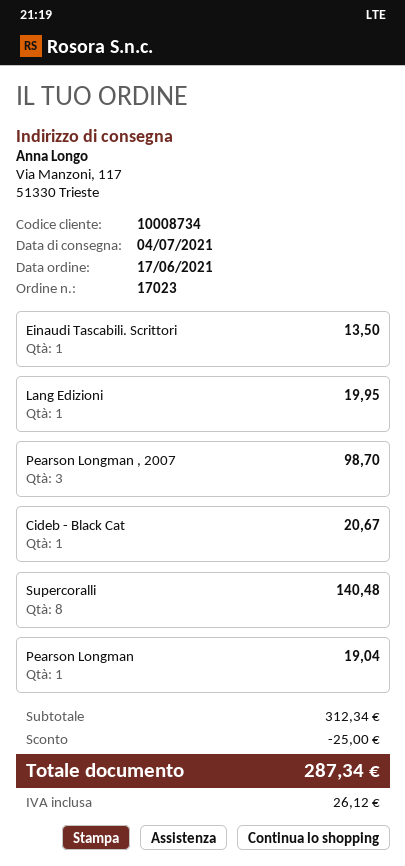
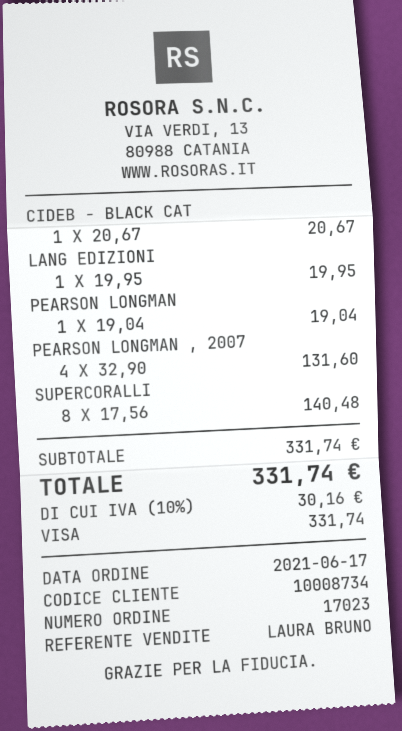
Einaudi Tascabili. Scrittori: 1 for 13.50 -> none
Pearson Longman , 2007: 3 for 98.70 -> 4 for 131.60
subtotal: 312.34 -> 331.74
discount: 25.00 -> none
tax: 26.12 -> 30.16
total: 287.34 -> 331.74

